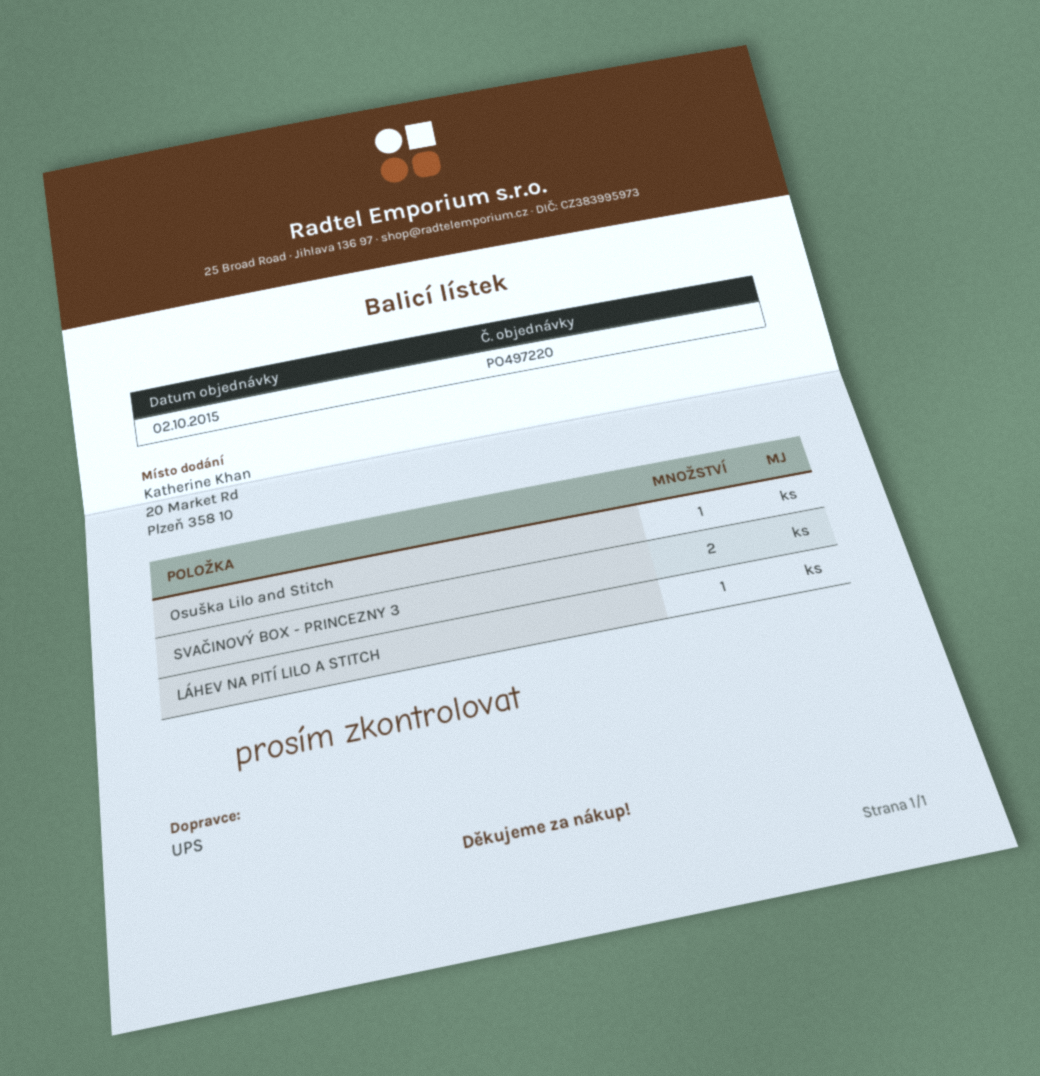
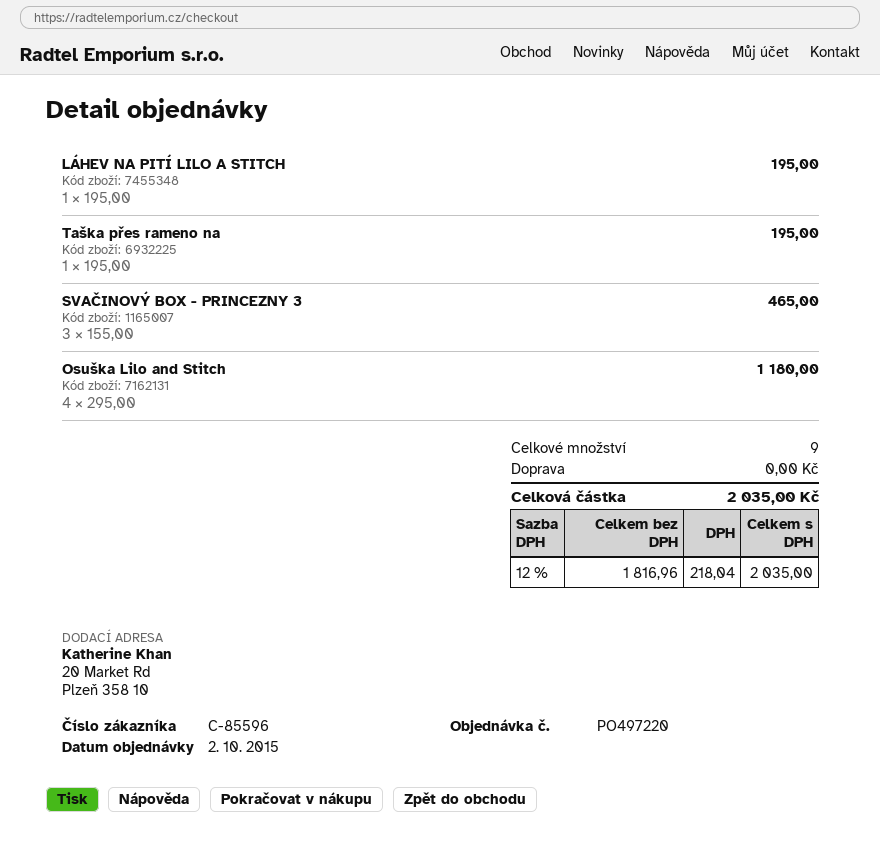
Osuška Lilo and Stitch: 1 -> 4
SVAČINOVÝ BOX - PRINCEZNY 3: 2 -> 3
Taška přes rameno na: none -> 1

